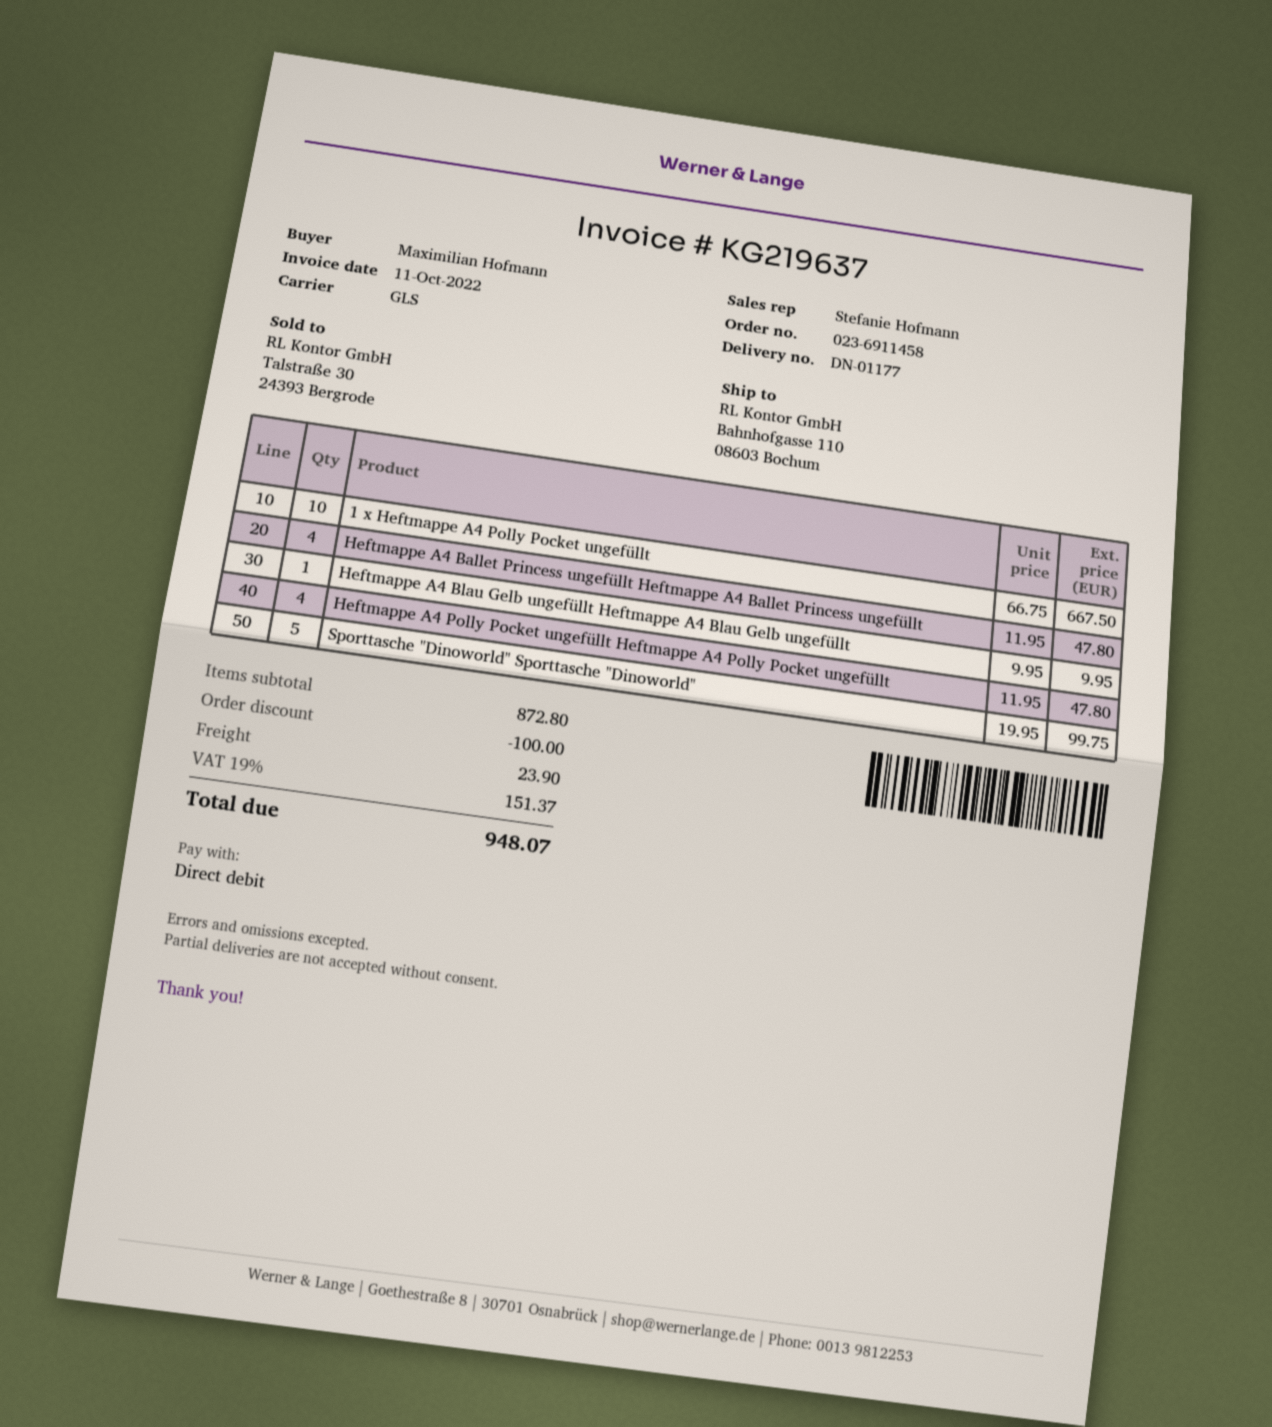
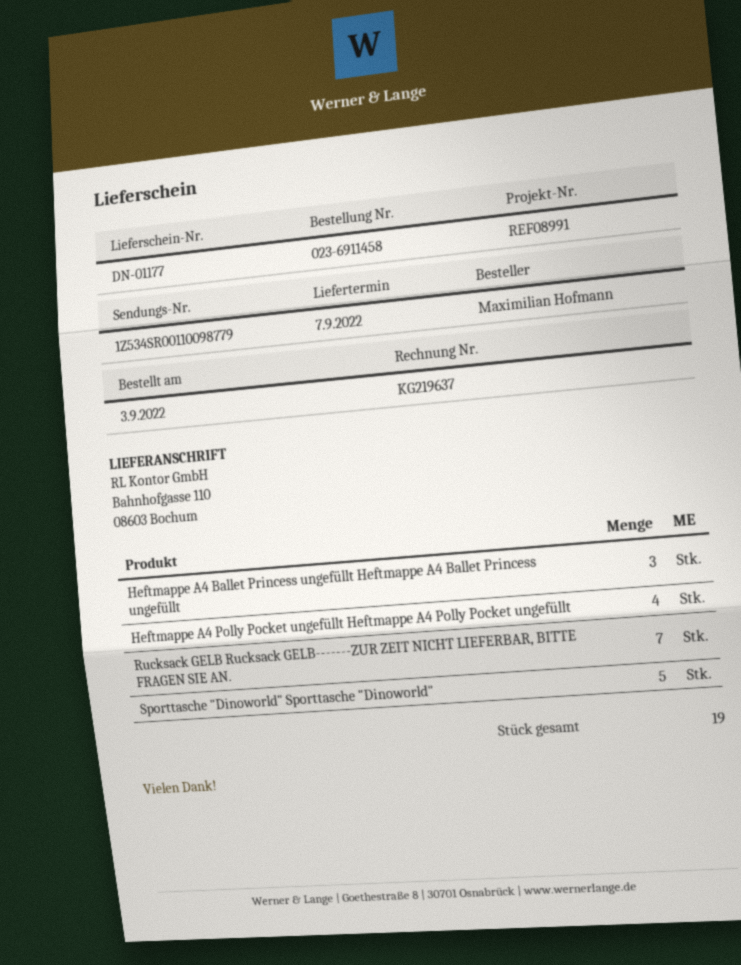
1 x Heftmappe A4 Polly Pocket ungefüllt: 10 -> none
Heftmappe A4 Ballet Princess ungefüllt Heftmappe A4 Ballet Princess ungefüllt: 4 -> 3
Heftmappe A4 Blau Gelb ungefüllt Heftmappe A4 Blau Gelb ungefüllt: 1 -> none
Rucksack GELB Rucksack GELB-------ZUR ZEIT NICHT LIEFERBAR, BITTE FRAGEN SIE AN.: none -> 7

